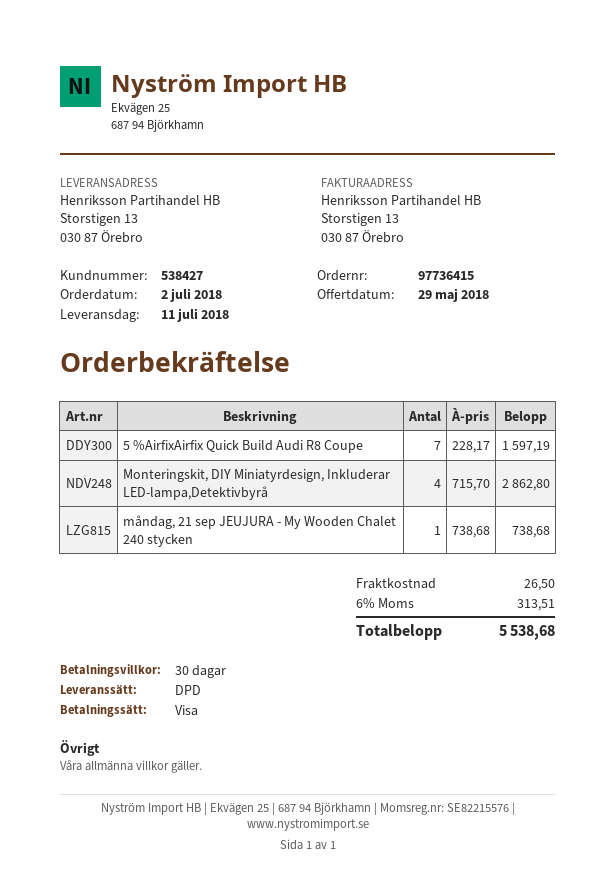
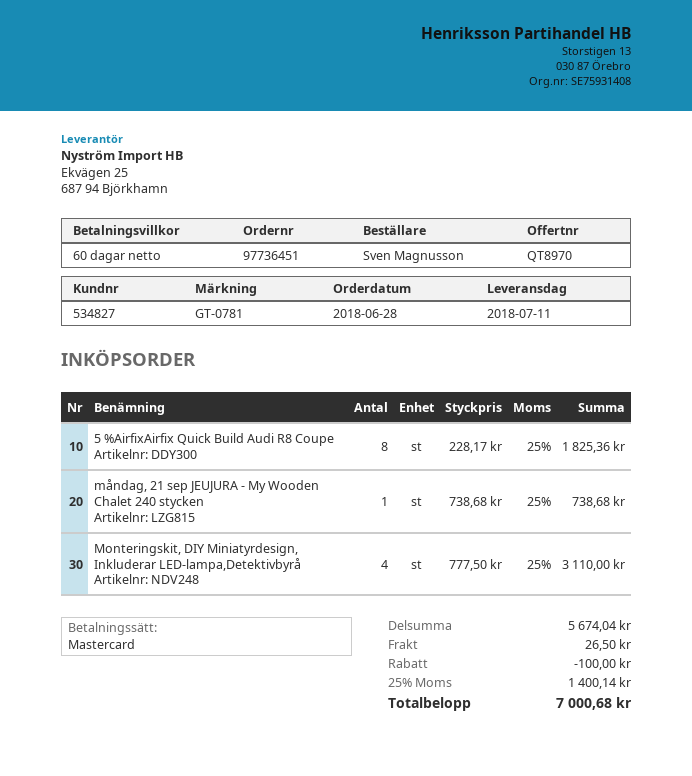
order number: 97736415 -> 97736451
order date: 2018-07-02 -> 2018-06-28
payment terms: 30 days -> 60 days
customer number: 538427 -> 534827
payment method: Visa -> Mastercard
5 %AirfixAirfix Quick Build Audi R8 Coupe: 7 x 228.17 = 1597.19 -> 8 x 228.17 = 1825.36
Monteringskit, DIY Miniatyrdesign, Inkluderar LED-lampa,Detektivbyrå: 4 x 715.70 = 2862.80 -> 4 x 777.50 = 3110.00
discount: none -> 100.00
tax: 6% = 313.51 -> 25% = 1400.14
total: 5538.68 -> 7000.68

